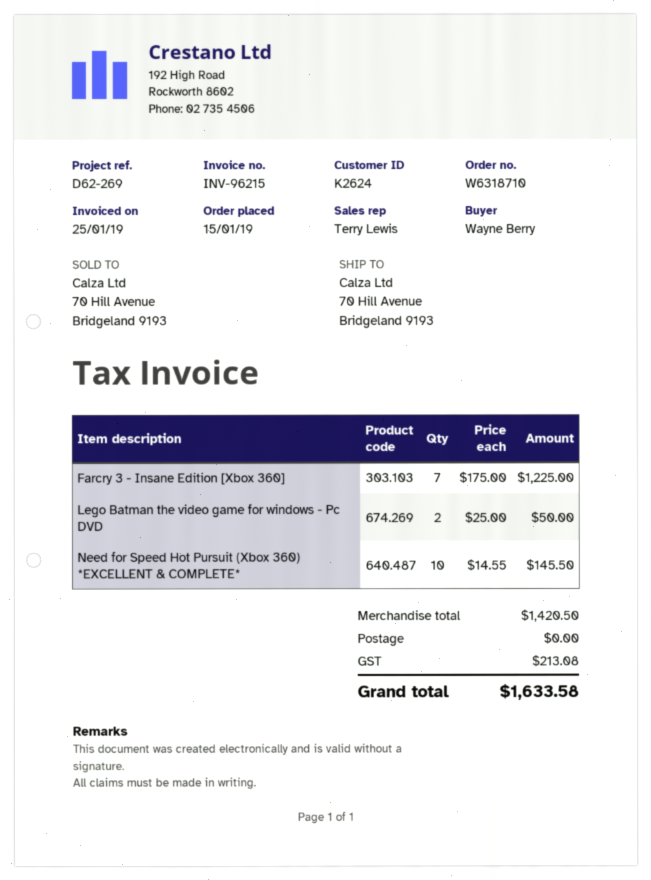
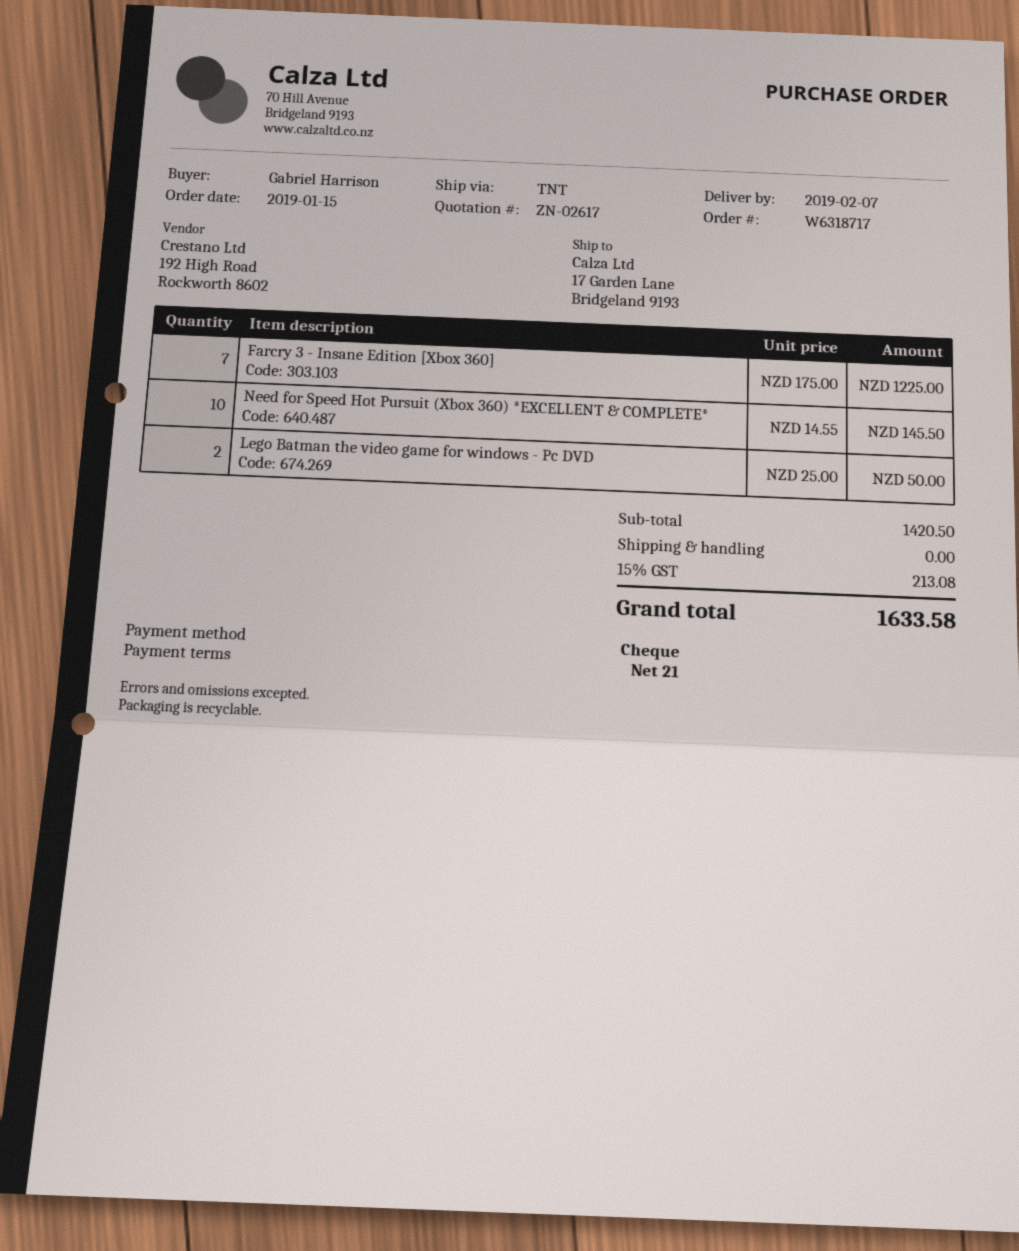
order number: W6318710 -> W6318717
ordered by: Wayne Berry -> Gabriel Harrison
ship to: 70 Hill Avenue, Bridgeland 9193 -> 17 Garden Lane, Bridgeland 9193

